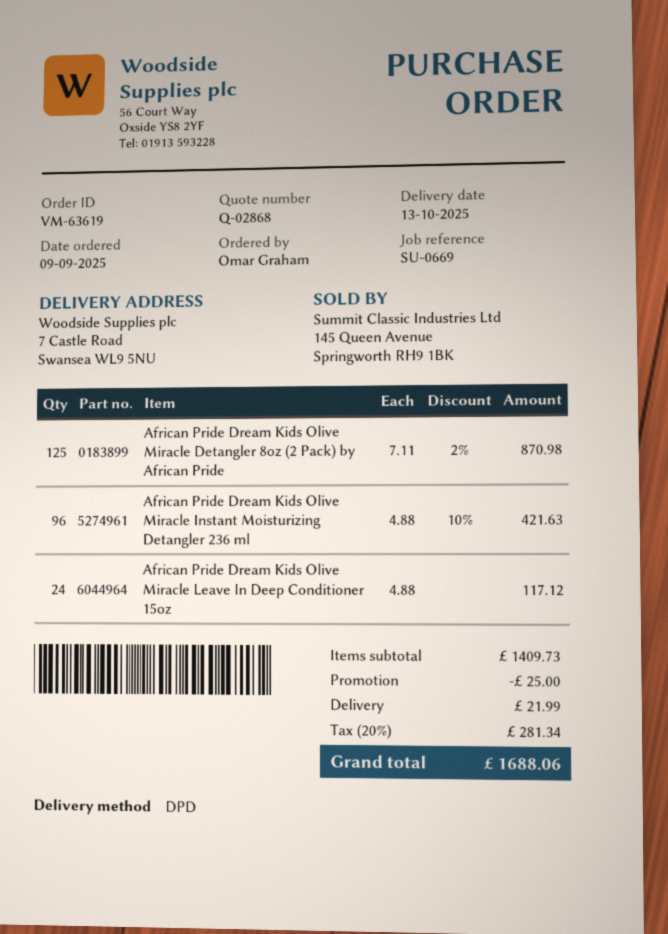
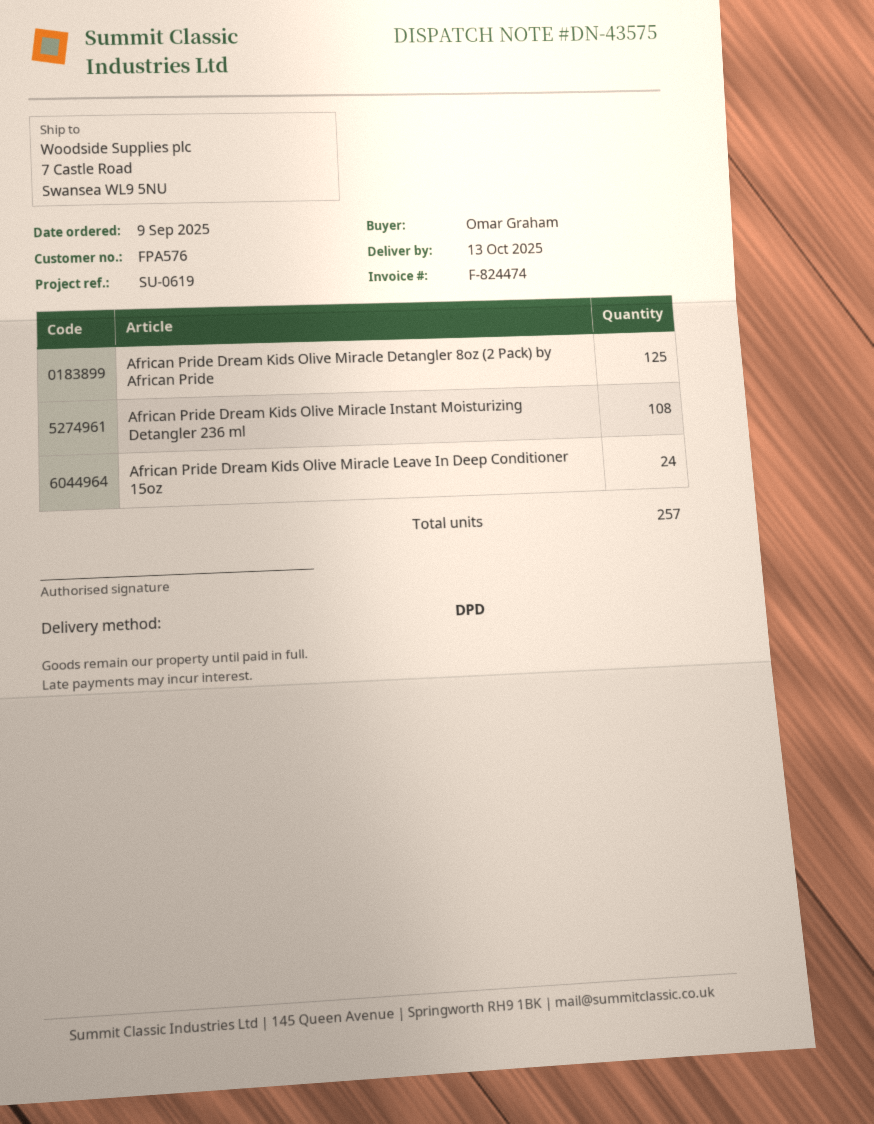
reference: SU-0669 -> SU-0619
African Pride Dream Kids Olive Miracle Instant Moisturizing Detangler 236 ml: 96 -> 108

